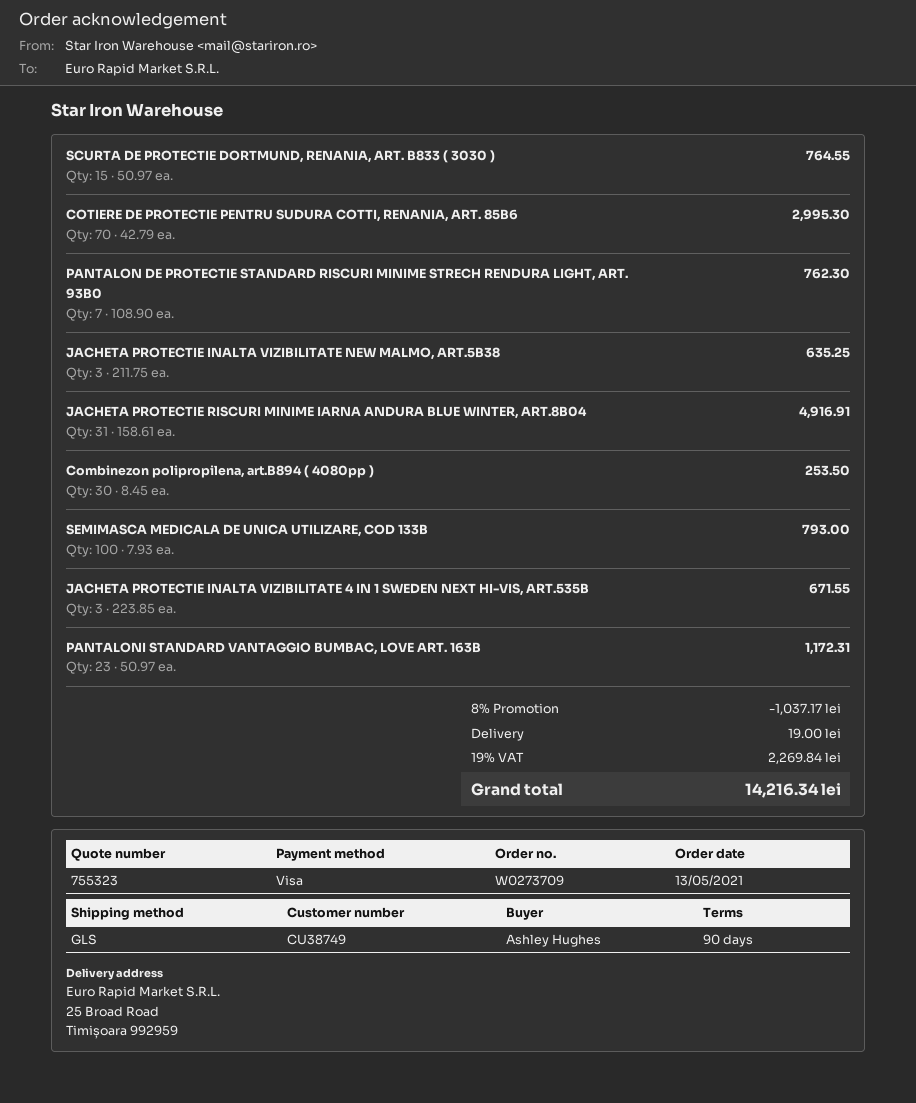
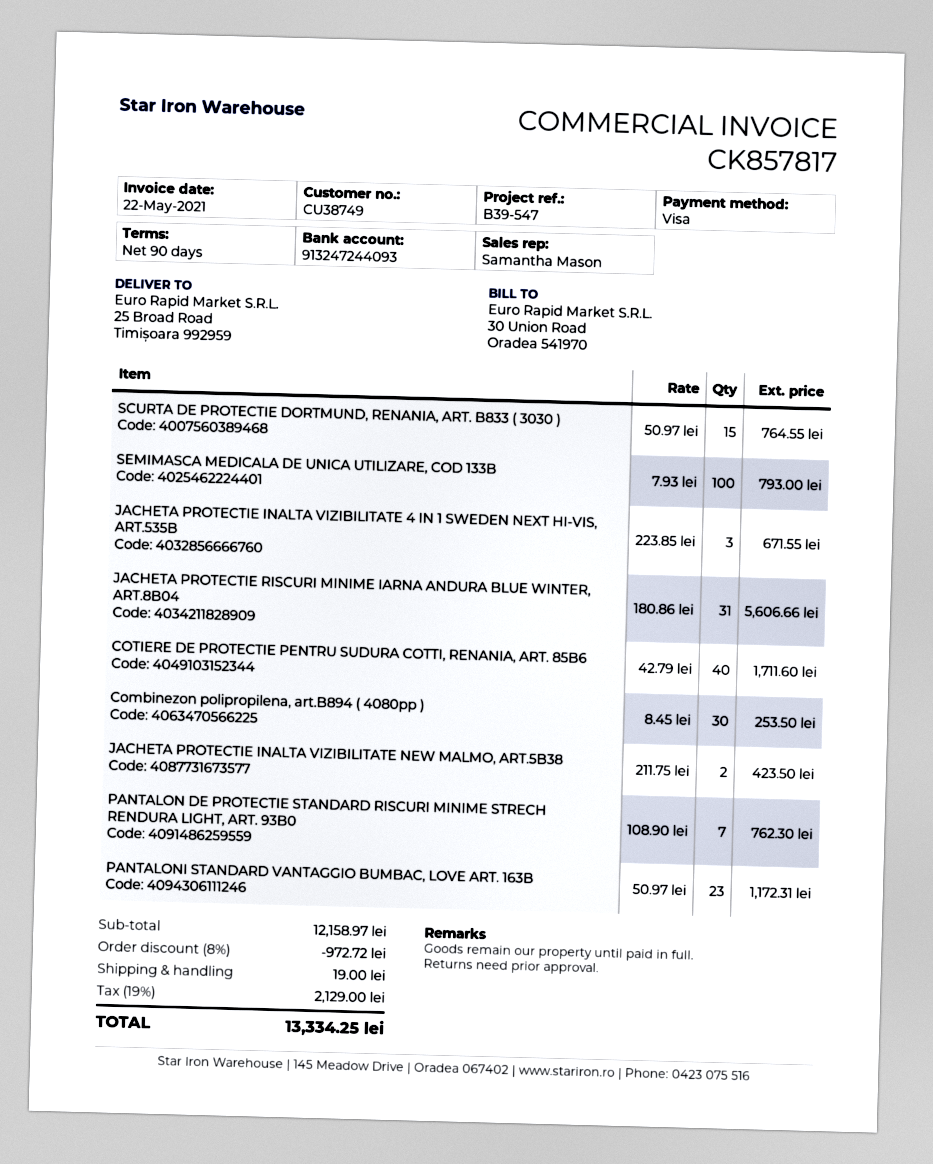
COTIERE DE PROTECTIE PENTRU SUDURA COTTI, RENANIA, ART. 85B6: 70 x 42.79 = 2995.30 -> 40 x 42.79 = 1711.60
JACHETA PROTECTIE INALTA VIZIBILITATE NEW MALMO, ART.5B38: 3 x 211.75 = 635.25 -> 2 x 211.75 = 423.50
JACHETA PROTECTIE RISCURI MINIME IARNA ANDURA BLUE WINTER, ART.8B04: 31 x 158.61 = 4916.91 -> 31 x 180.86 = 5606.66
discount: 8% = 1037.17 -> 8% = 972.72
tax: 19% = 2269.84 -> 19% = 2129.00
total: 14216.34 -> 13334.25

